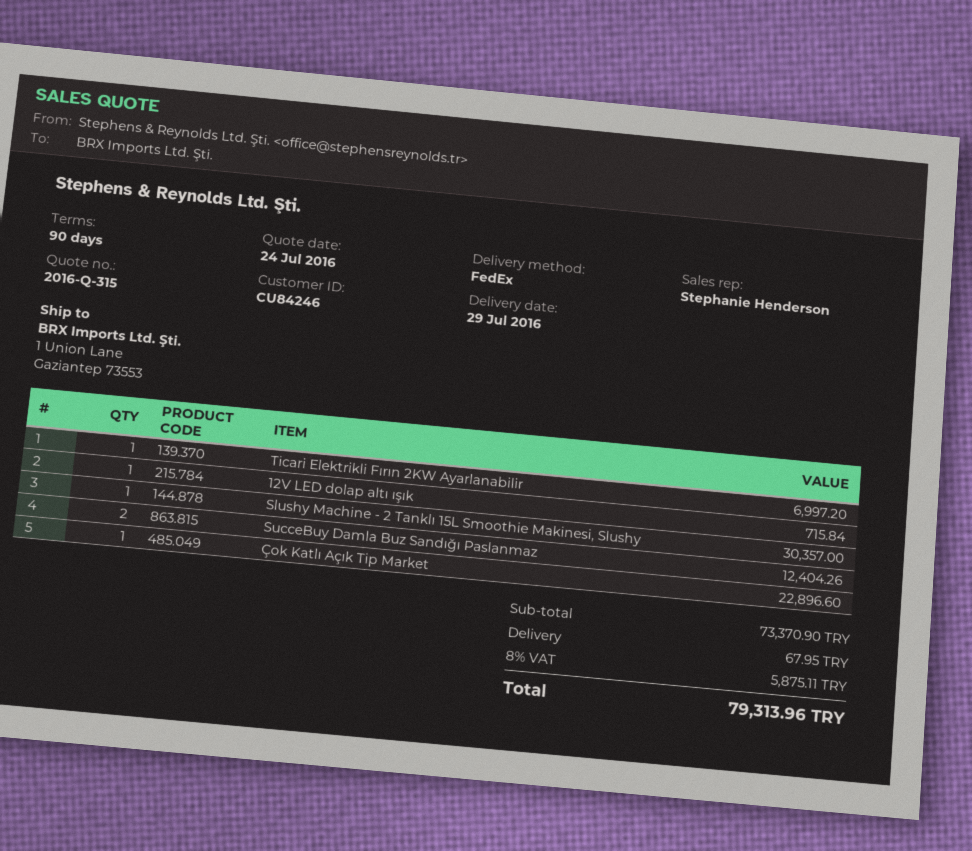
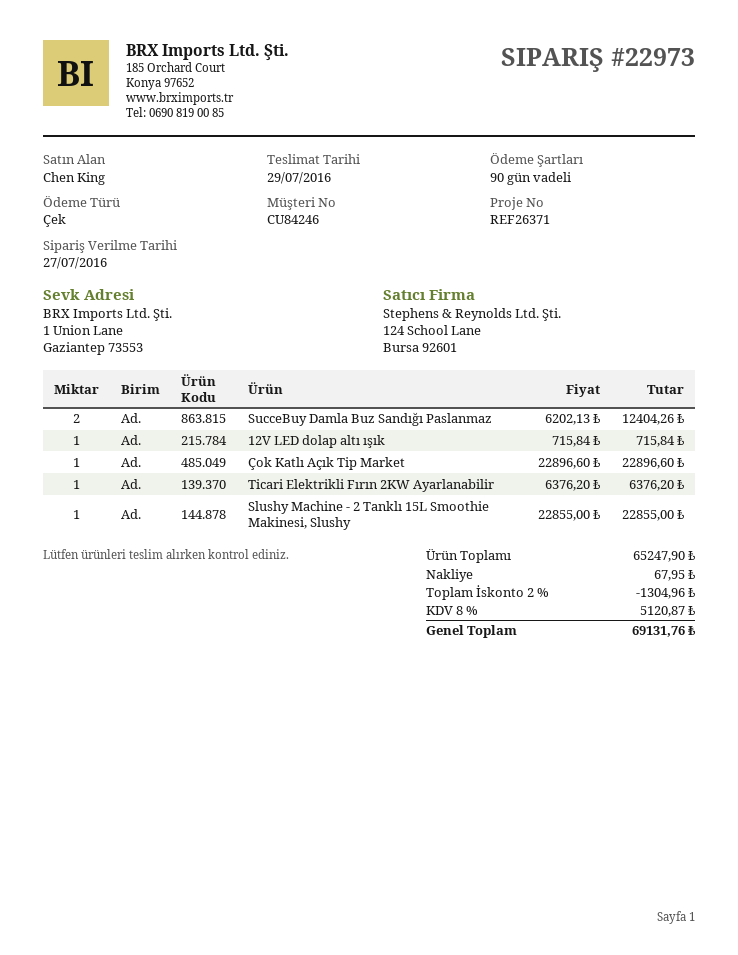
Ticari Elektrikli Fırın 2KW Ayarlanabilir: 1 for 6997.20 -> 1 for 6376.20
Slushy Machine - 2 Tanklı 15L Smoothie Makinesi, Slushy: 1 for 30357.00 -> 1 for 22855.00
subtotal: 73370.90 -> 65247.90
discount: none -> 2% = 1304.96
tax: 8% = 5875.11 -> 8% = 5120.87
total: 79313.96 -> 69131.76

